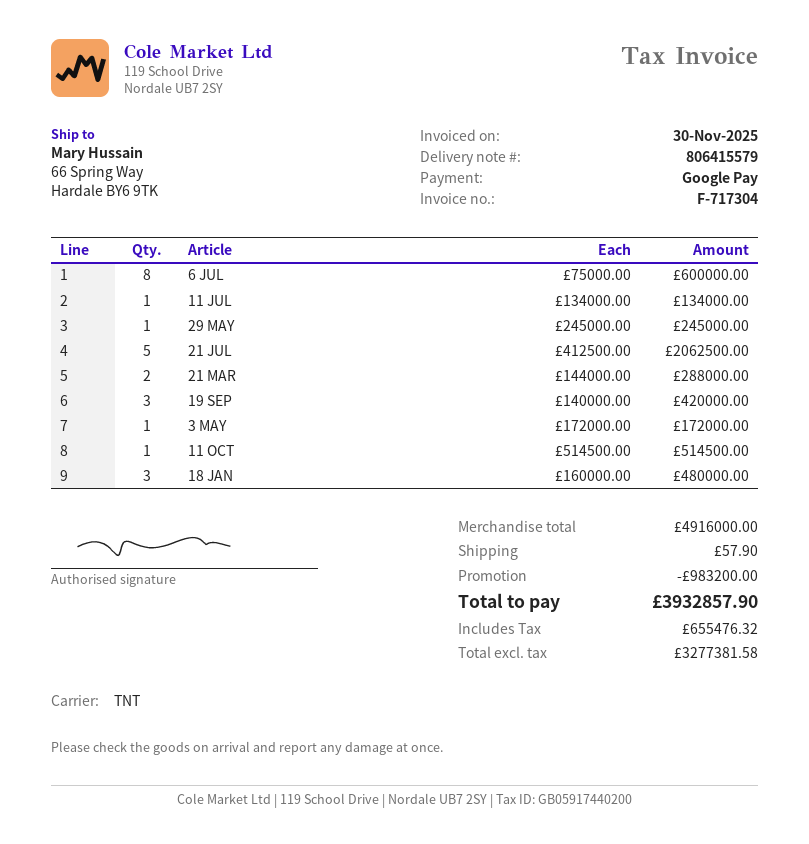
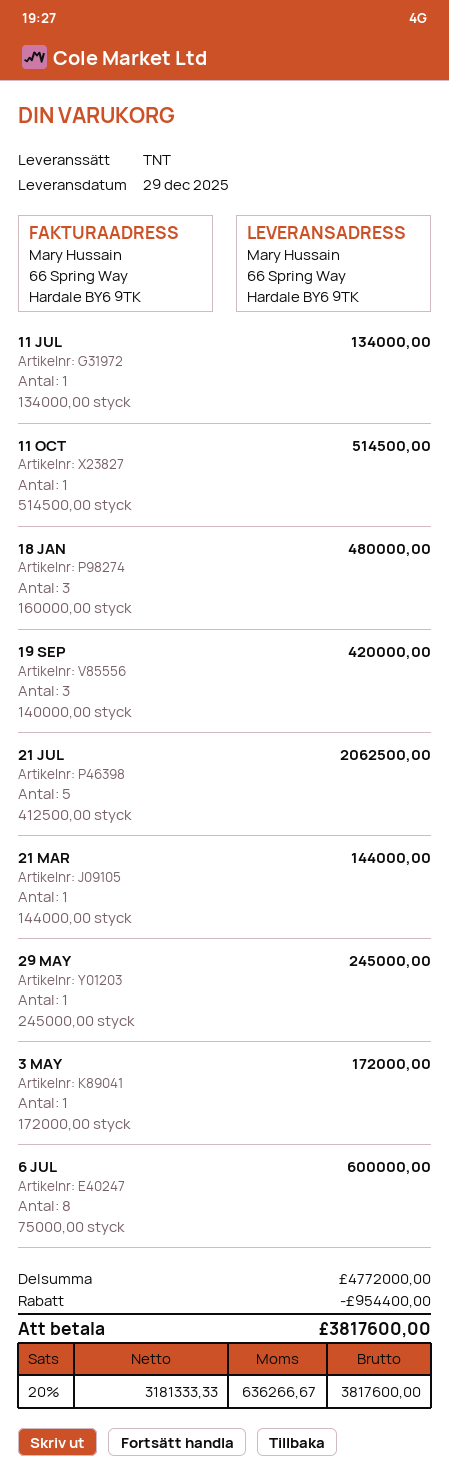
21 MAR: 2 x 144000.00 = 288000.00 -> 1 x 144000.00 = 144000.00
subtotal: 4916000.00 -> 4772000.00
discount: 983200.00 -> 954400.00
shipping: 57.90 -> none
net: 3277381.58 -> 3181333.33
tax: 655476.32 -> 636266.67
total: 3932857.90 -> 3817600.00

